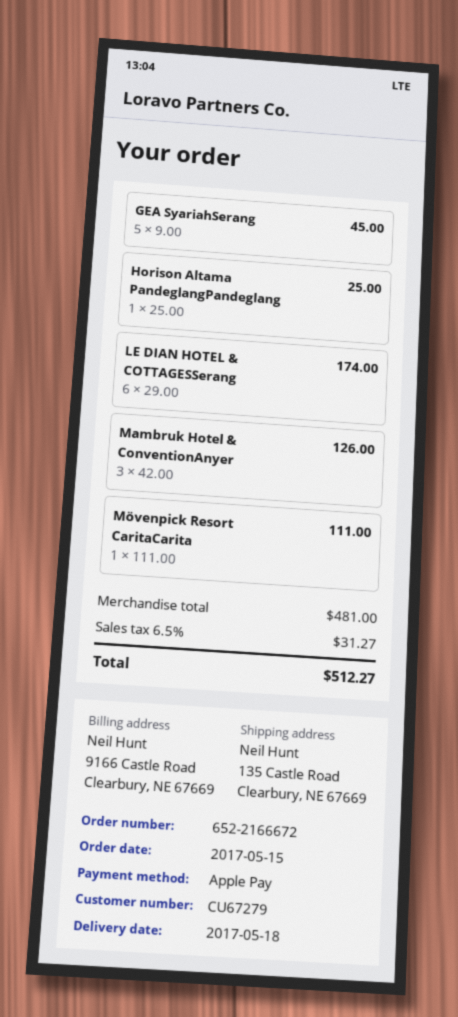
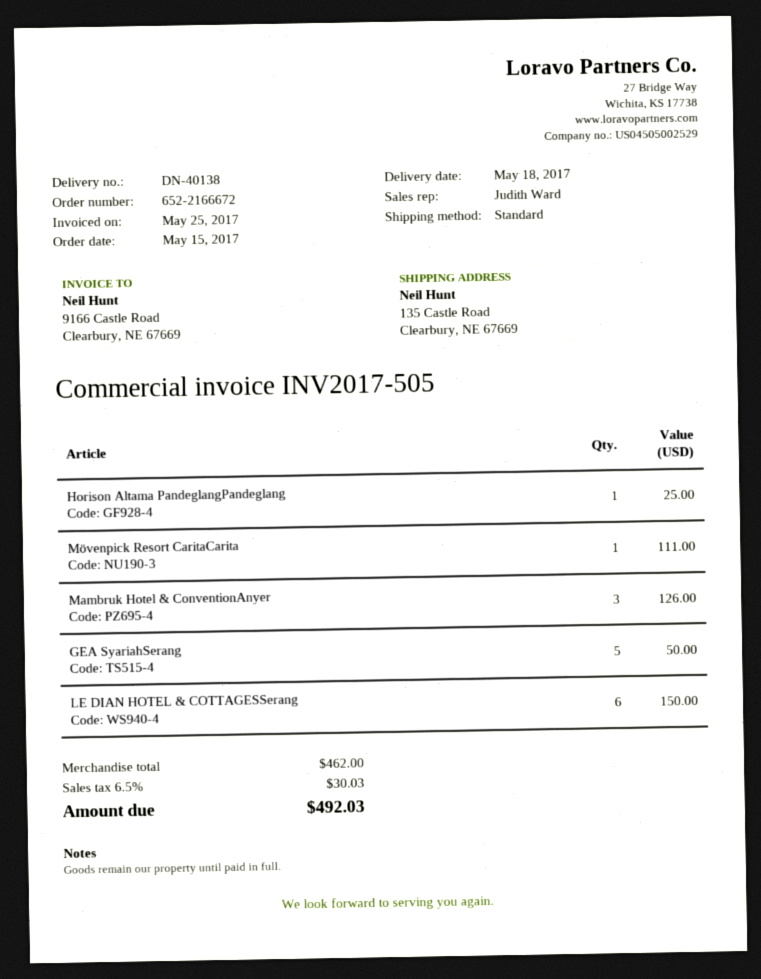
GEA SyariahSerang: 5 for 45.00 -> 5 for 50.00
LE DIAN HOTEL & COTTAGESSerang: 6 for 174.00 -> 6 for 150.00
subtotal: 481.00 -> 462.00
tax: 6.5% = 31.27 -> 6.5% = 30.03
total: 512.27 -> 492.03

